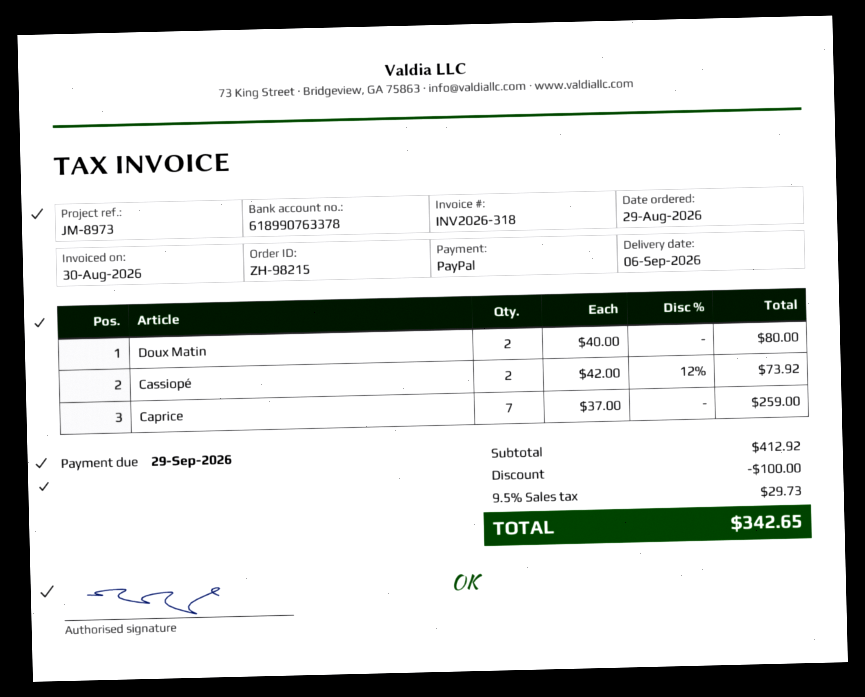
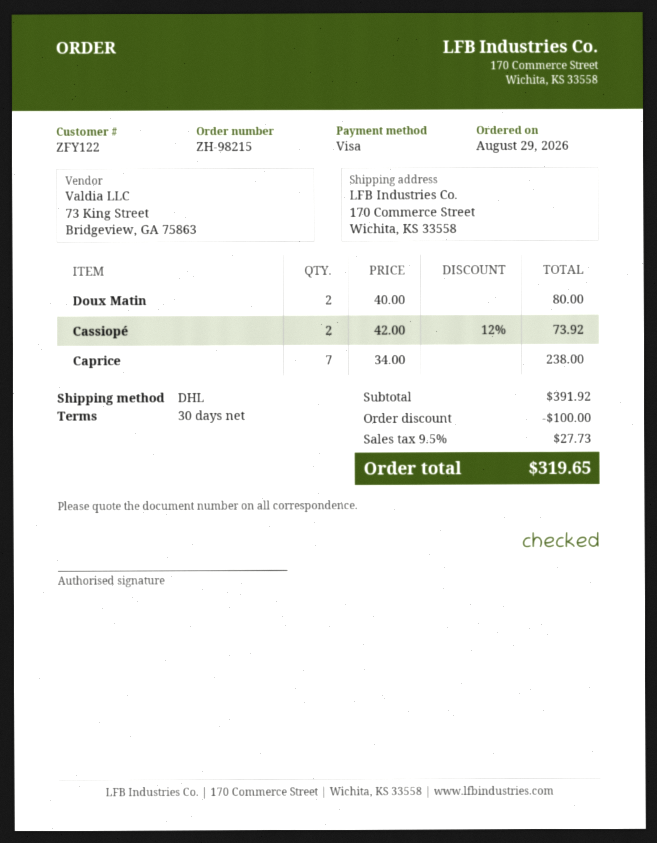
payment method: PayPal -> Visa
Caprice: 7 x 37.00 = 259.00 -> 7 x 34.00 = 238.00
subtotal: 412.92 -> 391.92
tax: 9.5% = 29.73 -> 9.5% = 27.73
total: 342.65 -> 319.65

